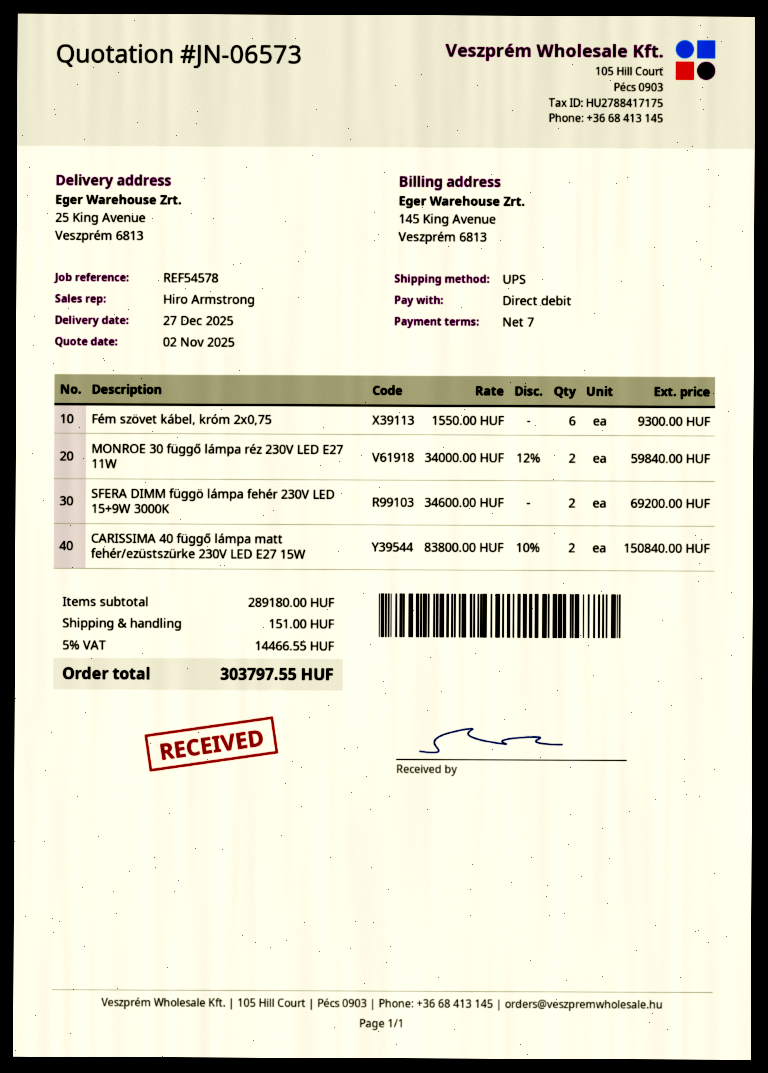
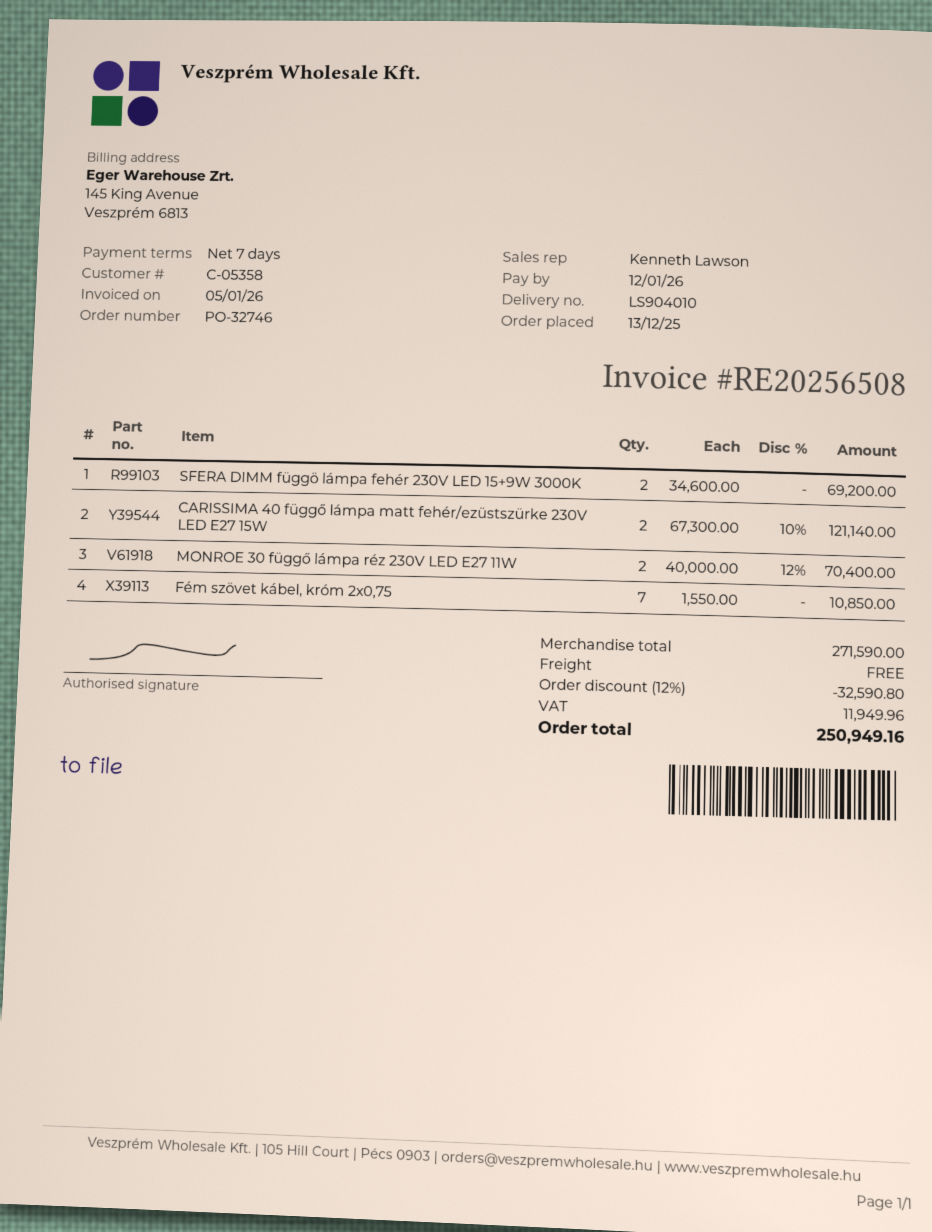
sales rep: Hiro Armstrong -> Kenneth Lawson
Fém szövet kábel, króm 2x0,75: 6 x 1550.00 = 9300.00 -> 7 x 1550.00 = 10850.00
MONROE 30 függő lámpa réz 230V LED E27 11W: 2 x 34000.00 - 12% = 59840.00 -> 2 x 40000.00 - 12% = 70400.00
CARISSIMA 40 függő lámpa matt fehér/ezüstszürke 230V LED E27 15W: 2 x 83800.00 - 10% = 150840.00 -> 2 x 67300.00 - 10% = 121140.00
subtotal: 289180.00 -> 271590.00
discount: none -> 12% = 32590.80
shipping: 151.00 -> 0.00
tax: 14466.55 -> 11949.96
total: 303797.55 -> 250949.16

